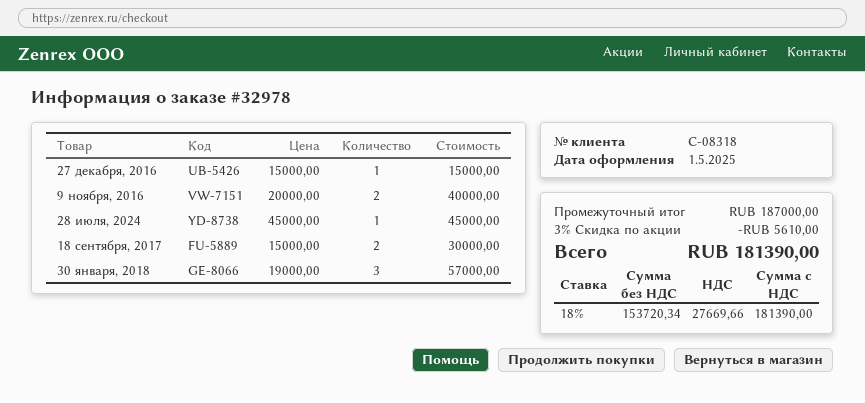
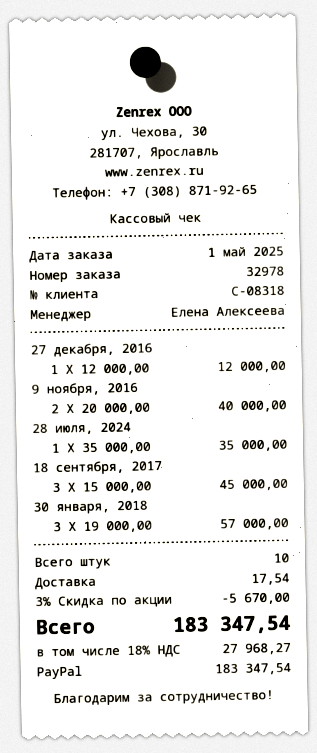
27 декабря, 2016: 1 x 15000.00 = 15000.00 -> 1 x 12000.00 = 12000.00
28 июля, 2024: 1 x 45000.00 = 45000.00 -> 1 x 35000.00 = 35000.00
18 сентября, 2017: 2 x 15000.00 = 30000.00 -> 3 x 15000.00 = 45000.00
discount: 3% = 5610.00 -> 3% = 5670.00
shipping: none -> 17.54
tax: 18% = 27669.66 -> 18% = 27968.27
total: 181390.00 -> 183347.54

